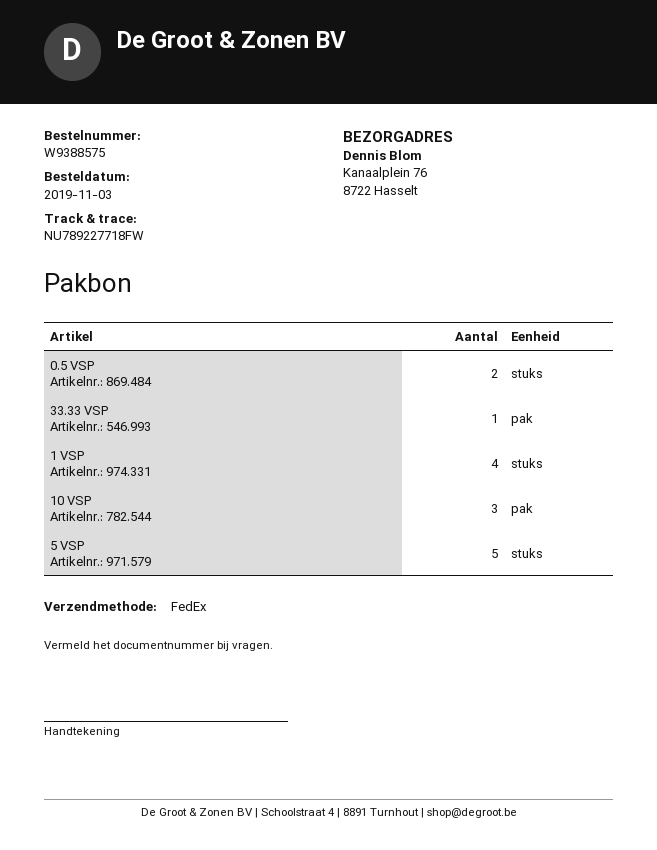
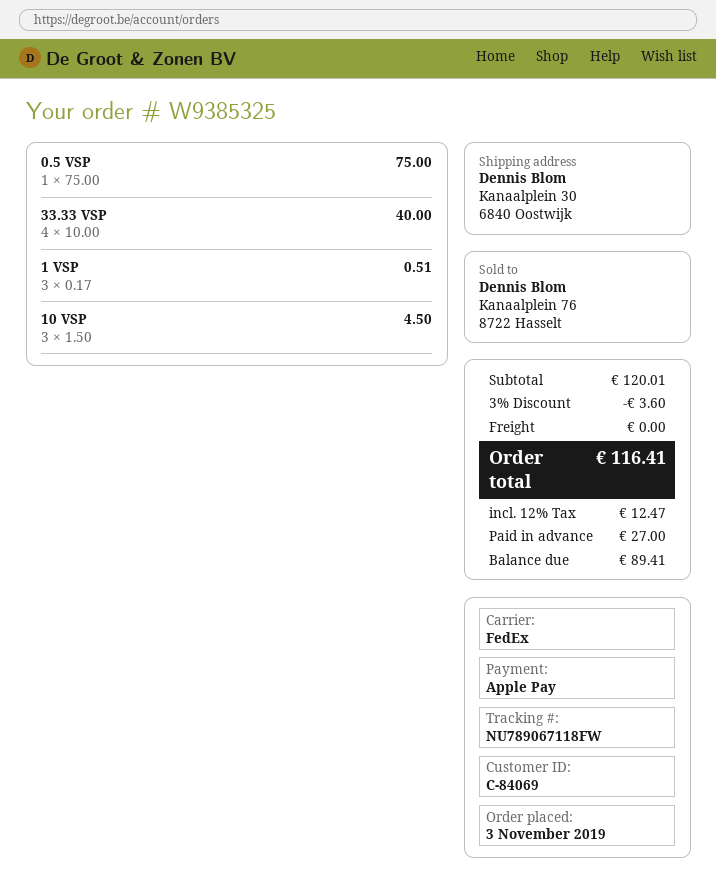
order number: W9388575 -> W9385325
tracking number: NU789227718FW -> NU789067118FW
ship to: Kanaalplein 76, 8722 Hasselt -> Kanaalplein 30, 6840 Oostwijk
0.5 VSP: 2 -> 1
33.33 VSP: 1 -> 4
1 VSP: 4 -> 3
5 VSP: 5 -> none

